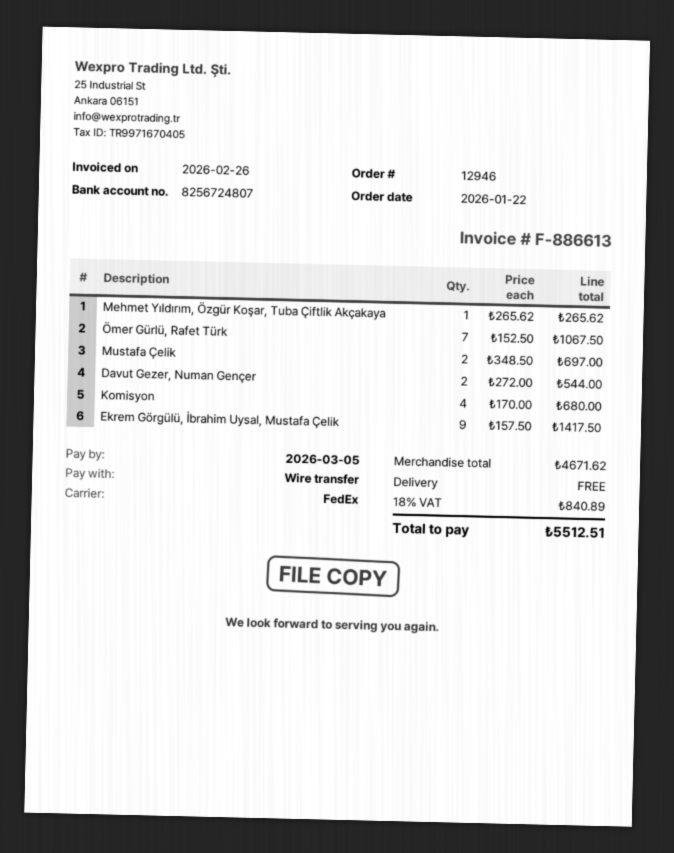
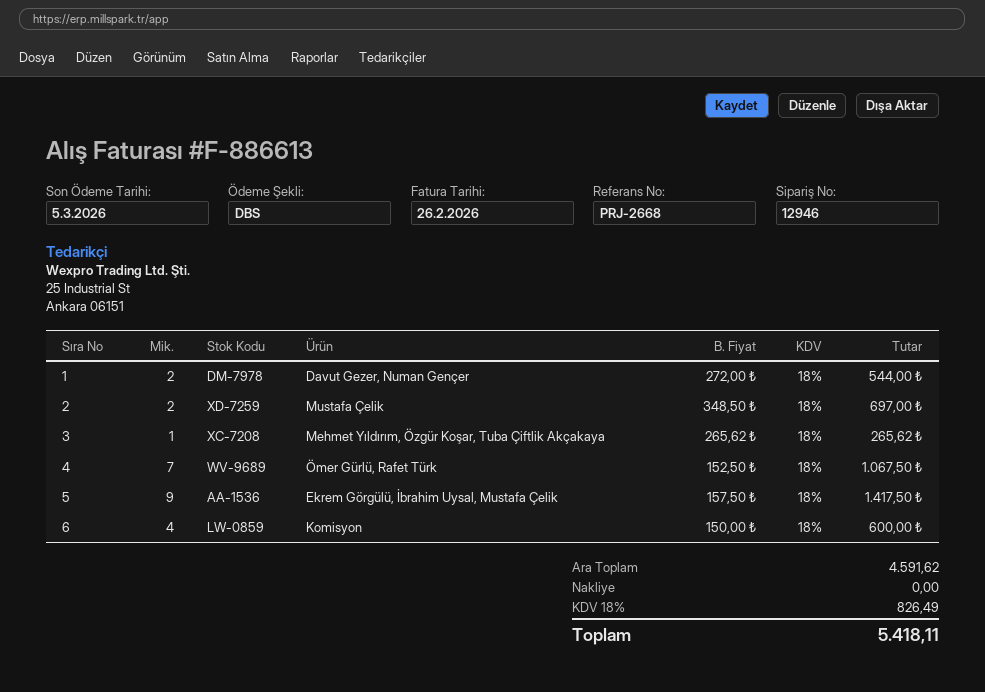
payment method: bank transfer -> direct debit
Komisyon: 4 x 170.00 = 680.00 -> 4 x 150.00 = 600.00
subtotal: 4671.62 -> 4591.62
tax: 18% = 840.89 -> 18% = 826.49
total: 5512.51 -> 5418.11

